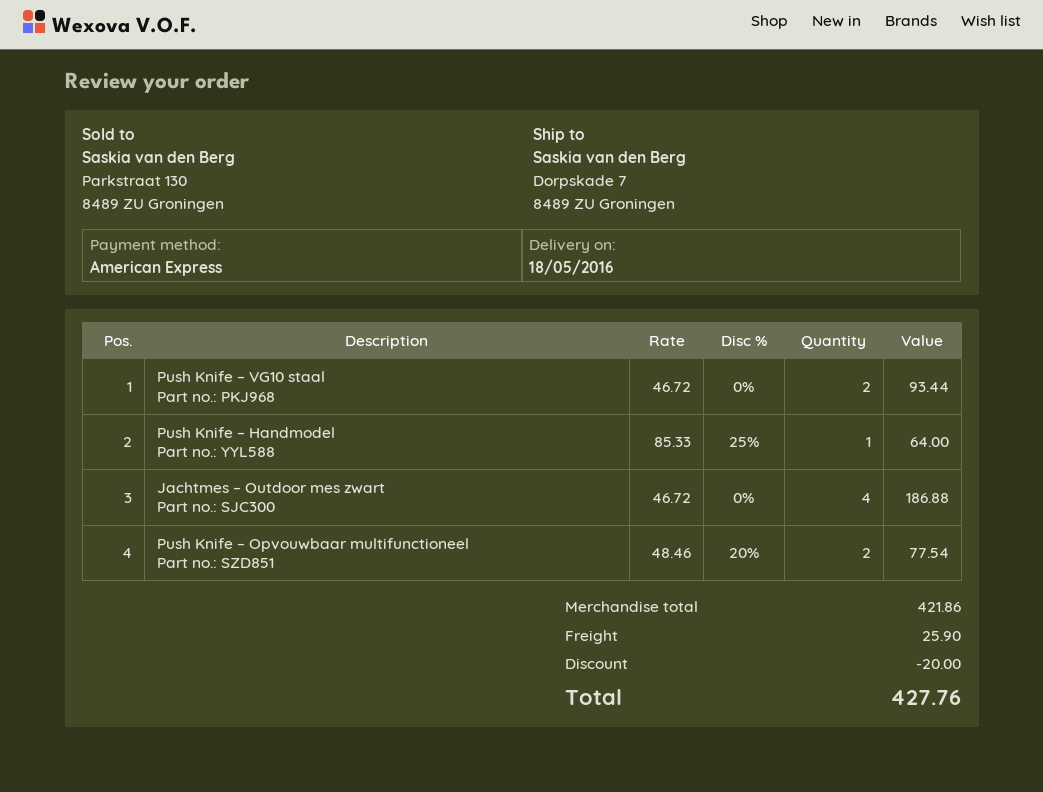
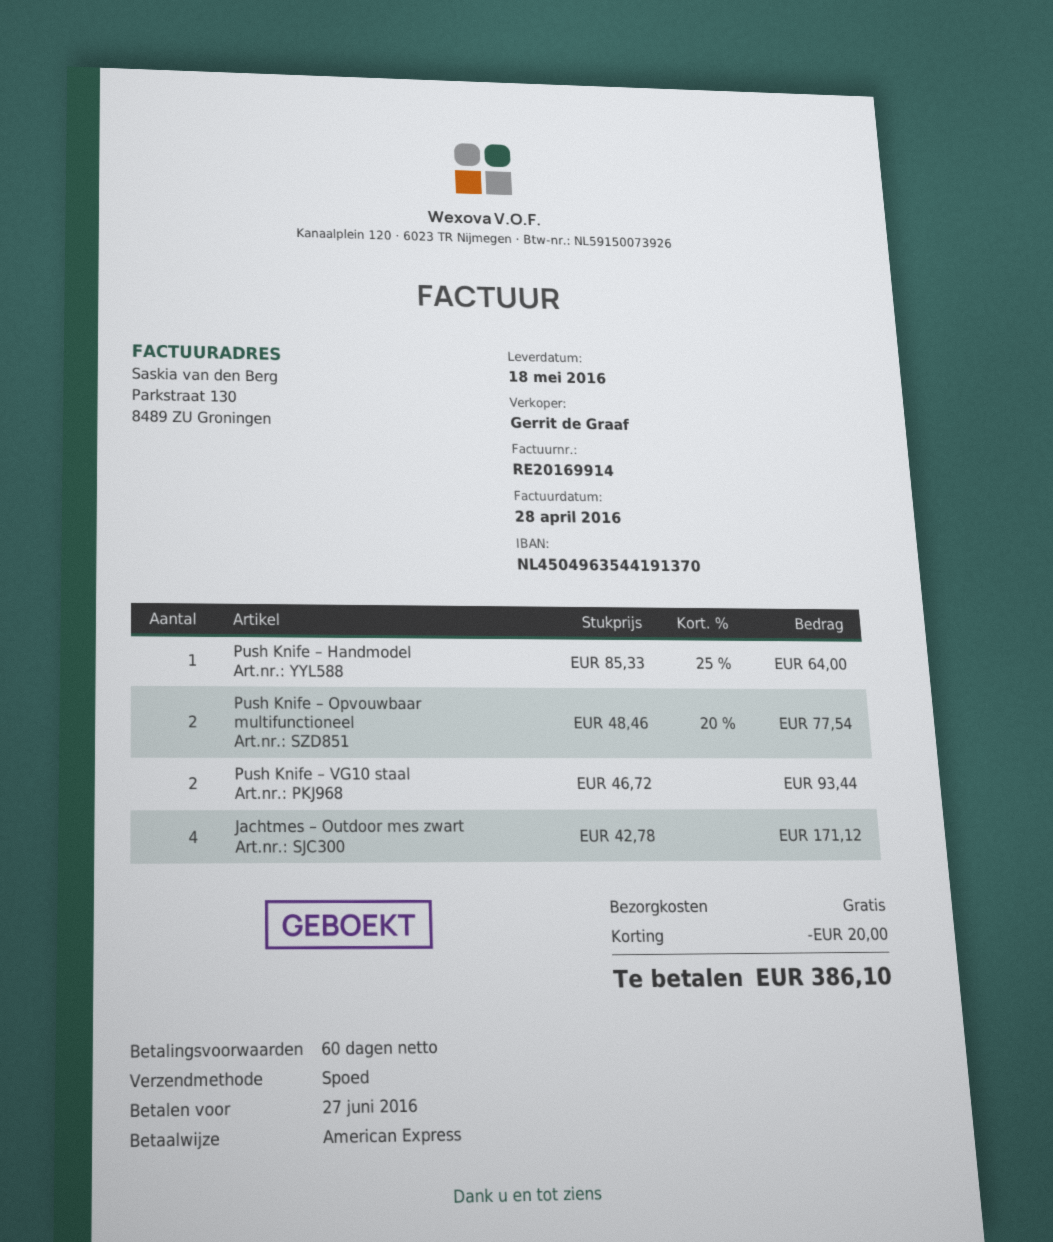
Jachtmes – Outdoor mes zwart: 4 x 46.72 = 186.88 -> 4 x 42.78 = 171.12
shipping: 25.90 -> 0.00
total: 427.76 -> 386.10

